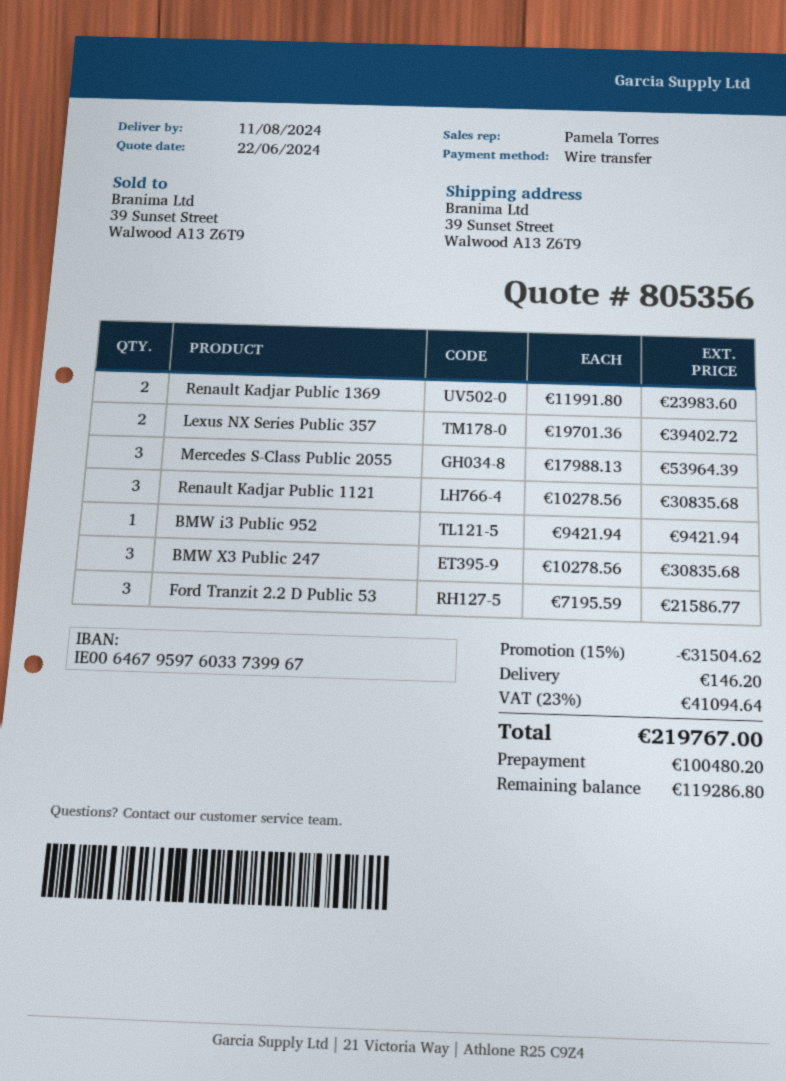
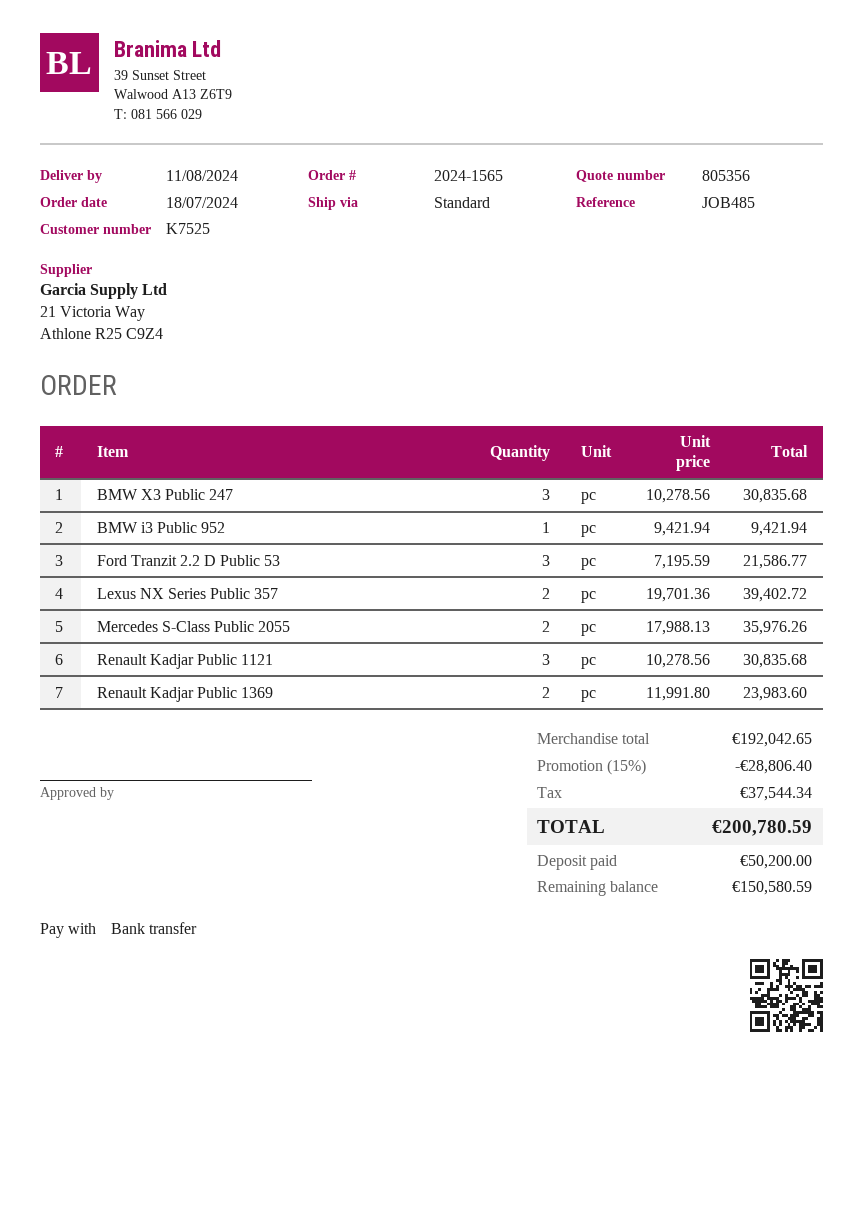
Mercedes S-Class Public 2055: 3 x 17988.13 = 53964.39 -> 2 x 17988.13 = 35976.26
discount: 15% = 31504.62 -> 15% = 28806.40
shipping: 146.20 -> none
tax: 41094.64 -> 37544.34
total: 219767.00 -> 200780.59
deposit: 100480.20 -> 50200.00
balance: 119286.80 -> 150580.59

